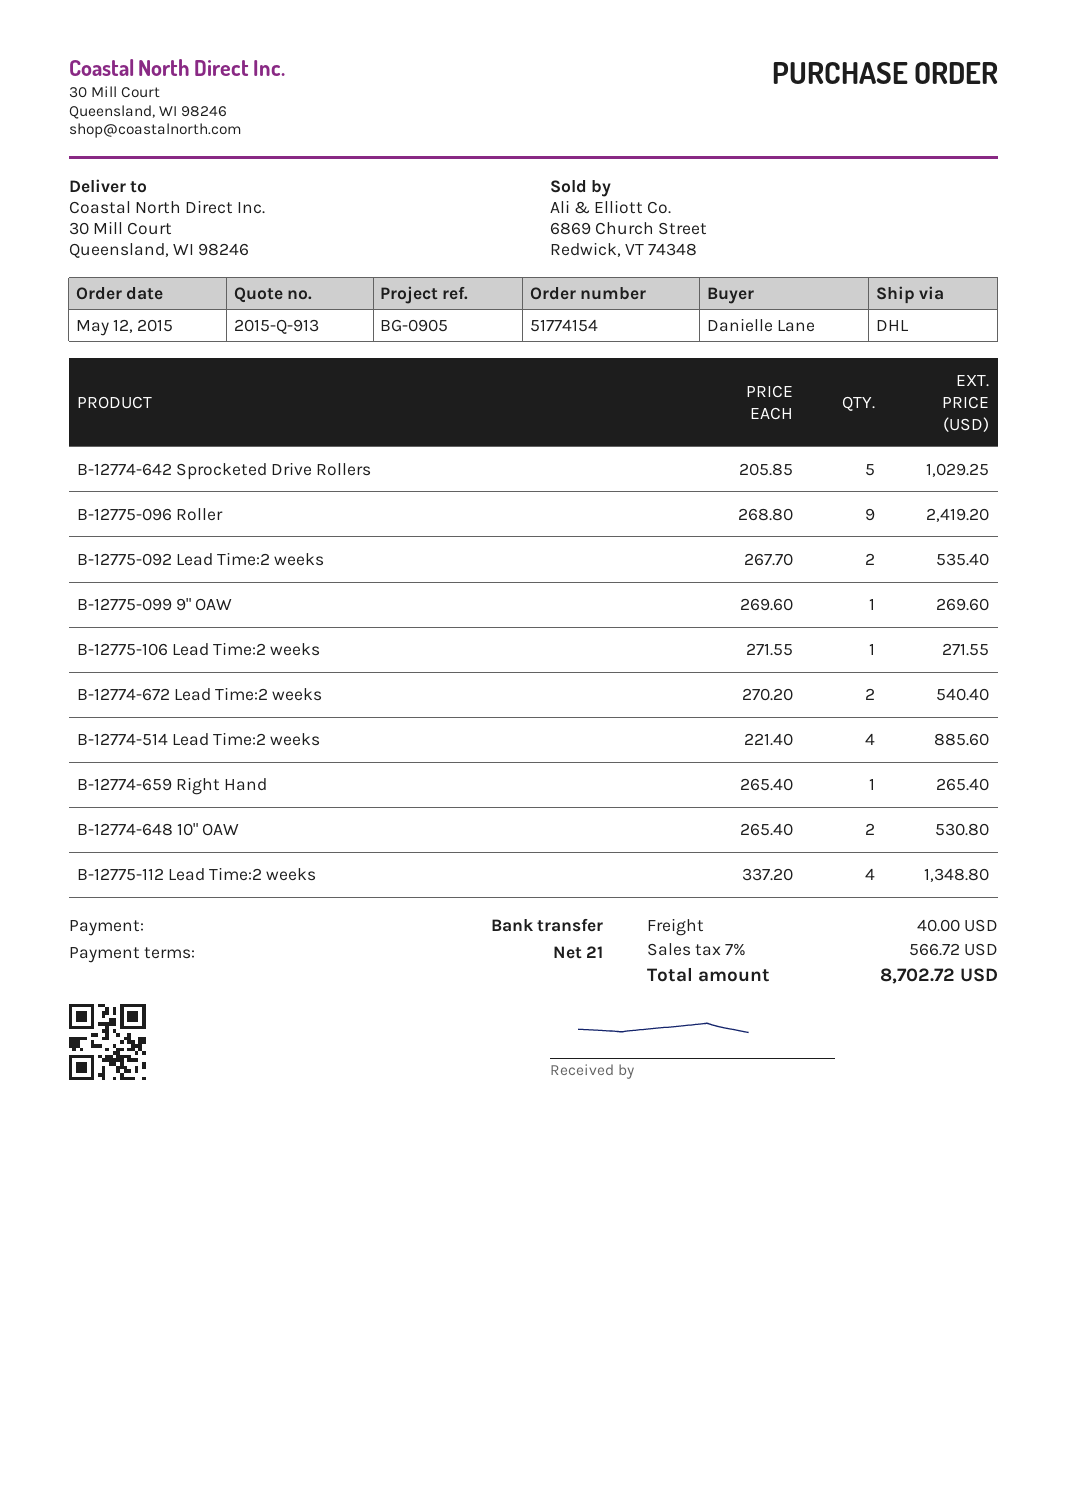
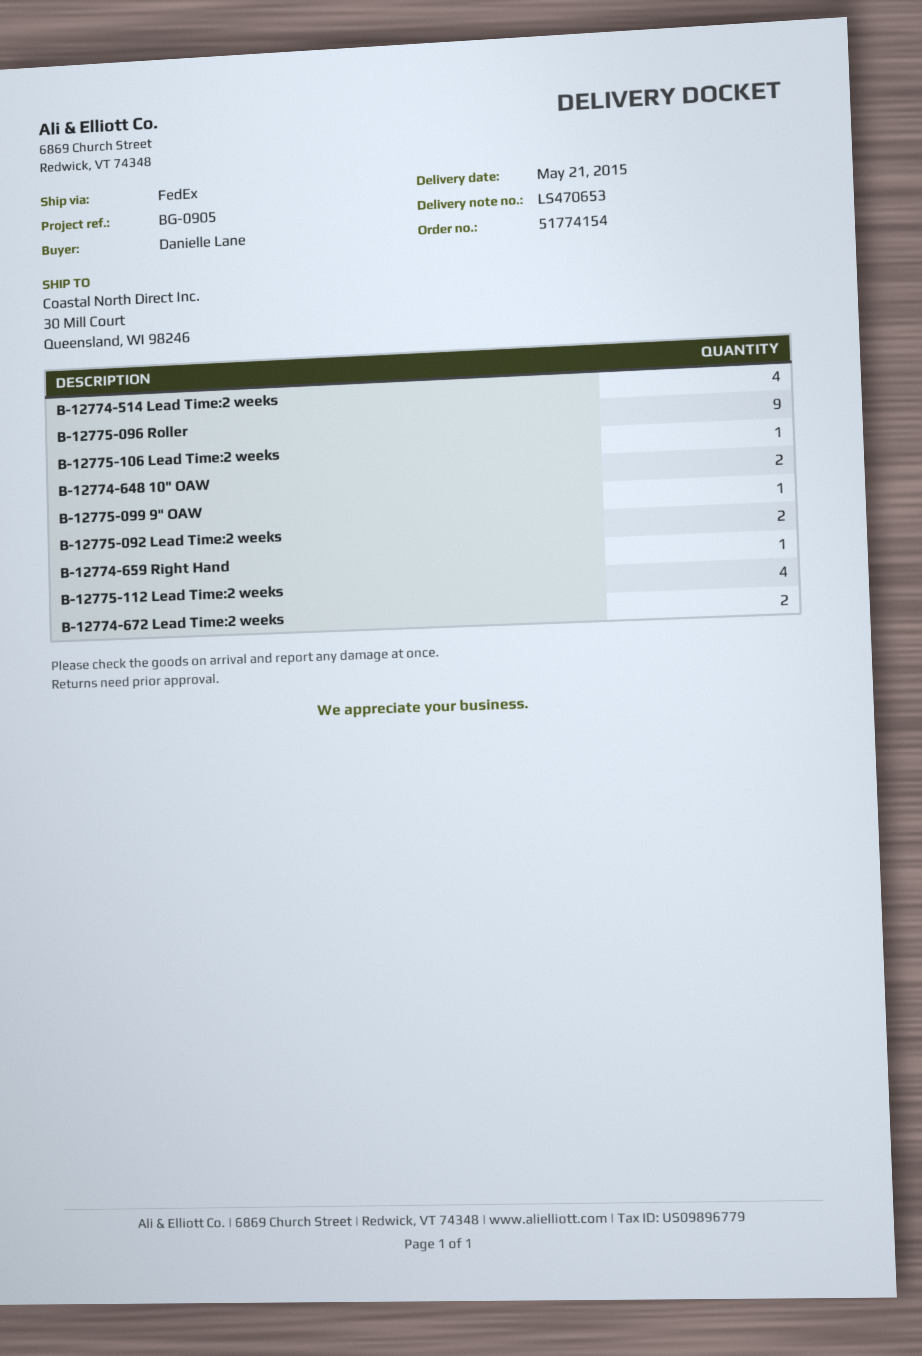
shipping method: DHL -> FedEx
B-12774-642 Sprocketed Drive Rollers: 5 -> none

